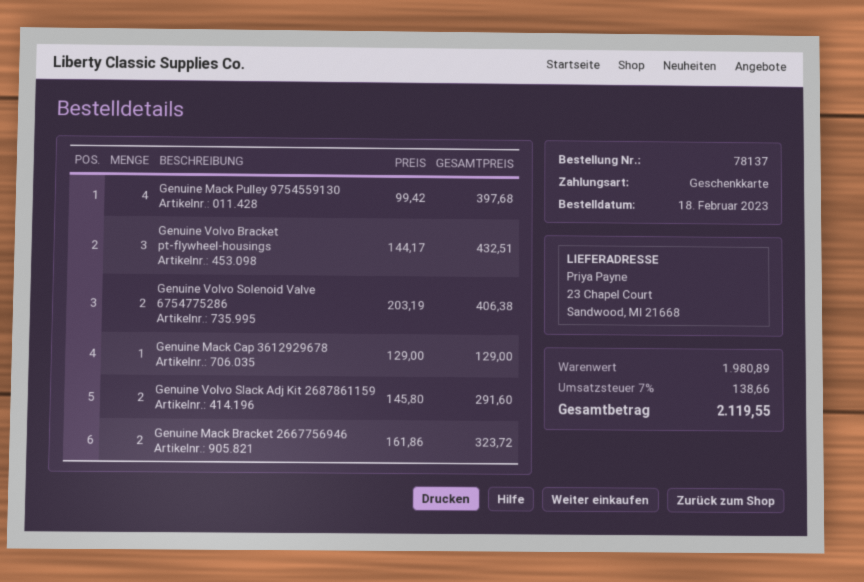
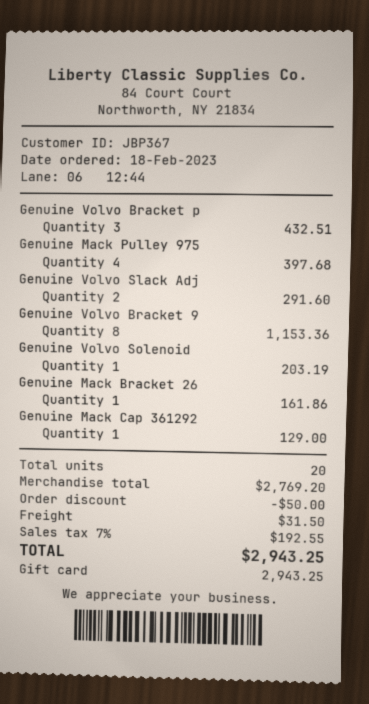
Genuine Volvo Solenoid Valve 6754775286: 2 for 406.38 -> 1 for 203.19
Genuine Mack Bracket 2667756946: 2 for 323.72 -> 1 for 161.86
Genuine Volvo Bracket 9: none -> 8 for 1153.36
subtotal: 1980.89 -> 2769.20
discount: none -> 50.00
shipping: none -> 31.50
tax: 7% = 138.66 -> 7% = 192.55
total: 2119.55 -> 2943.25

